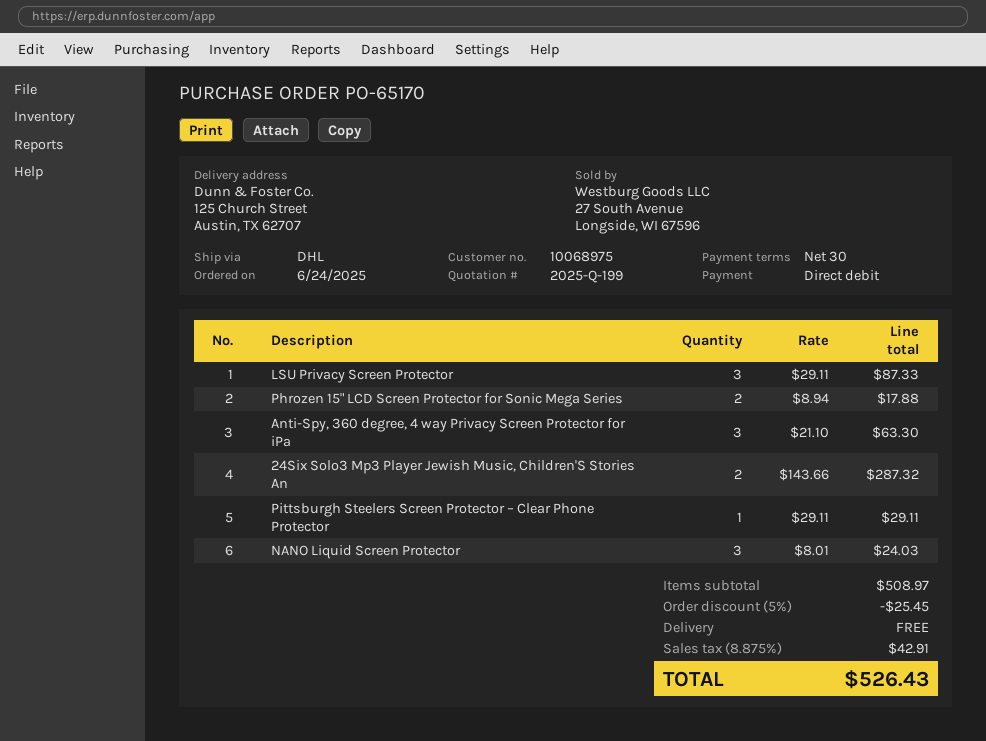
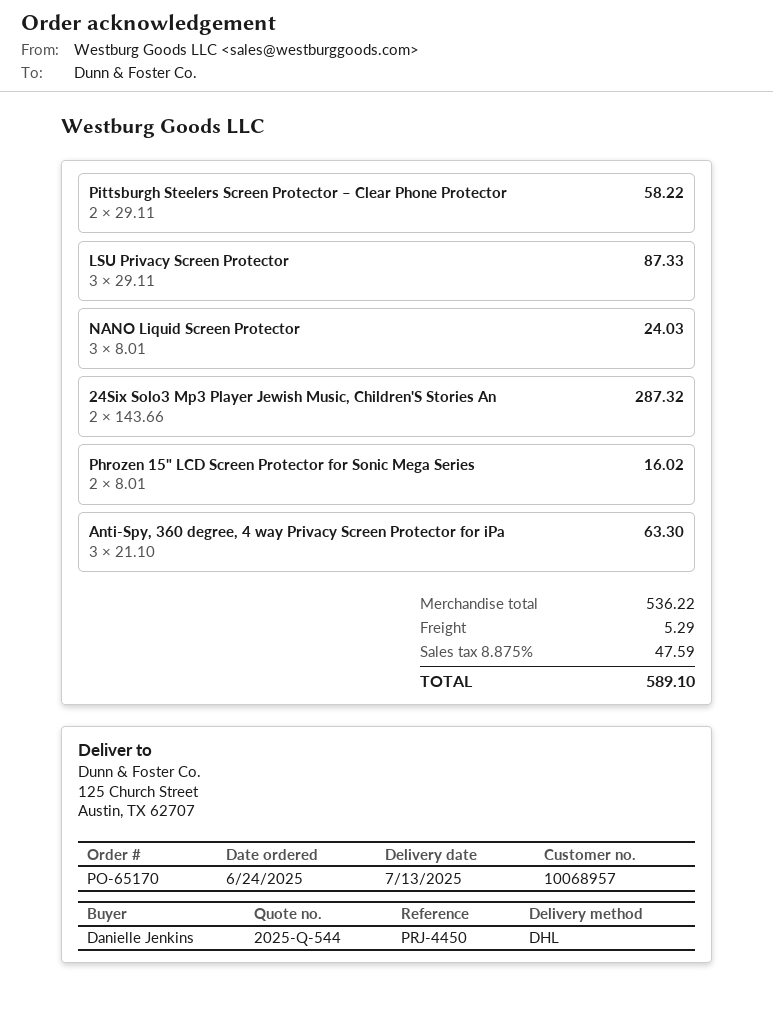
quote number: 2025-Q-199 -> 2025-Q-544
customer number: 10068975 -> 10068957
Phrozen 15" LCD Screen Protector for Sonic Mega Series: 2 x 8.94 = 17.88 -> 2 x 8.01 = 16.02
Pittsburgh Steelers Screen Protector – Clear Phone Protector: 1 x 29.11 = 29.11 -> 2 x 29.11 = 58.22
subtotal: 508.97 -> 536.22
discount: 5% = 25.45 -> none
shipping: 0.00 -> 5.29
tax: 8.875% = 42.91 -> 8.875% = 47.59
total: 526.43 -> 589.10

